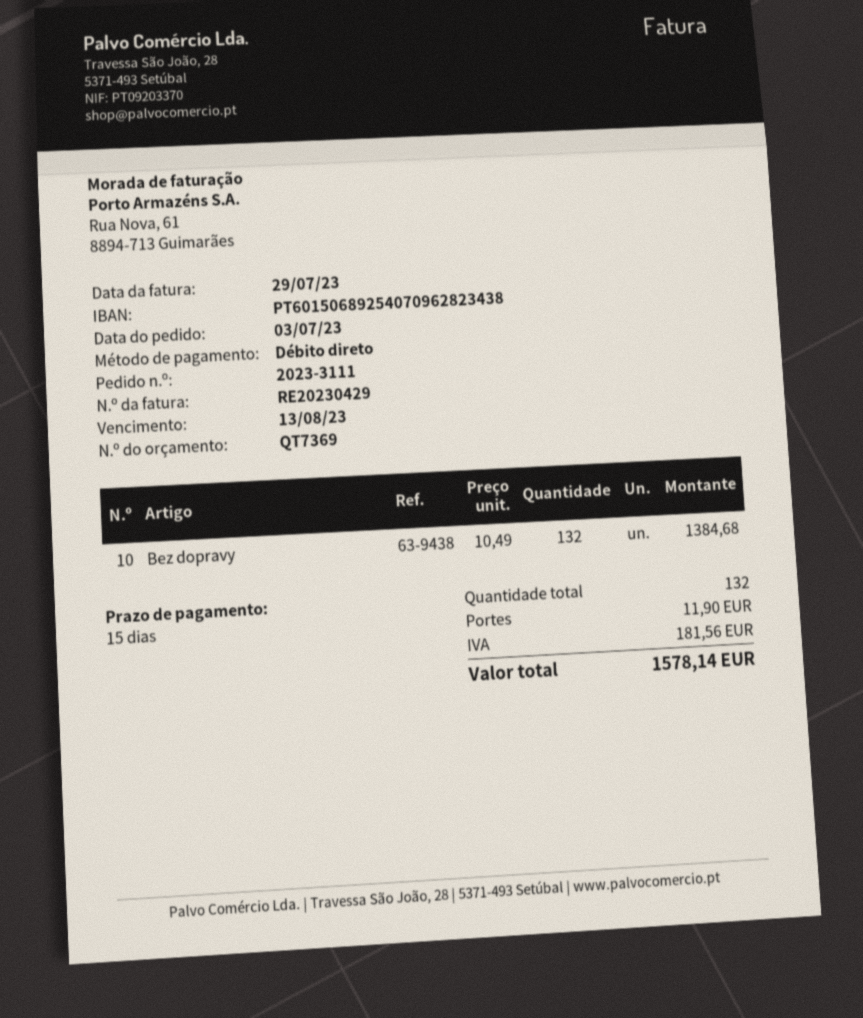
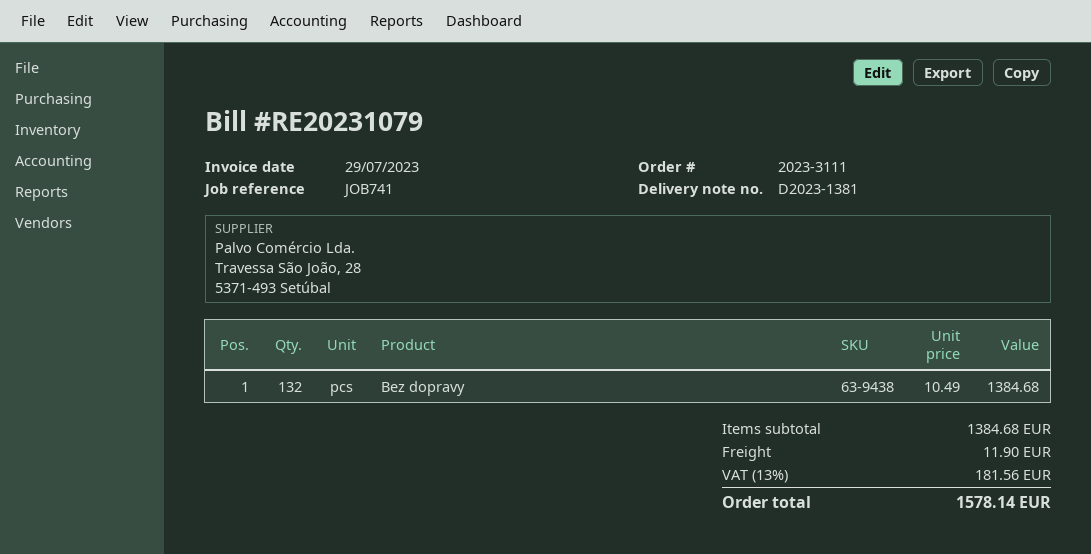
invoice number: RE20230429 -> RE20231079

